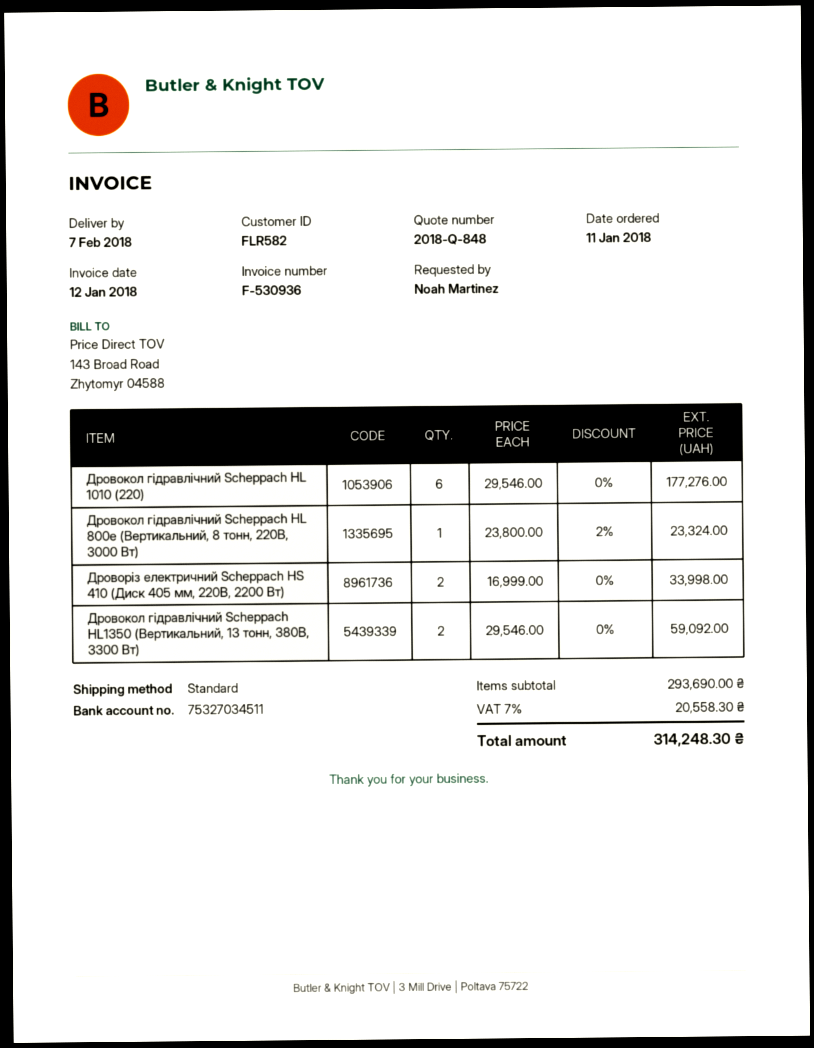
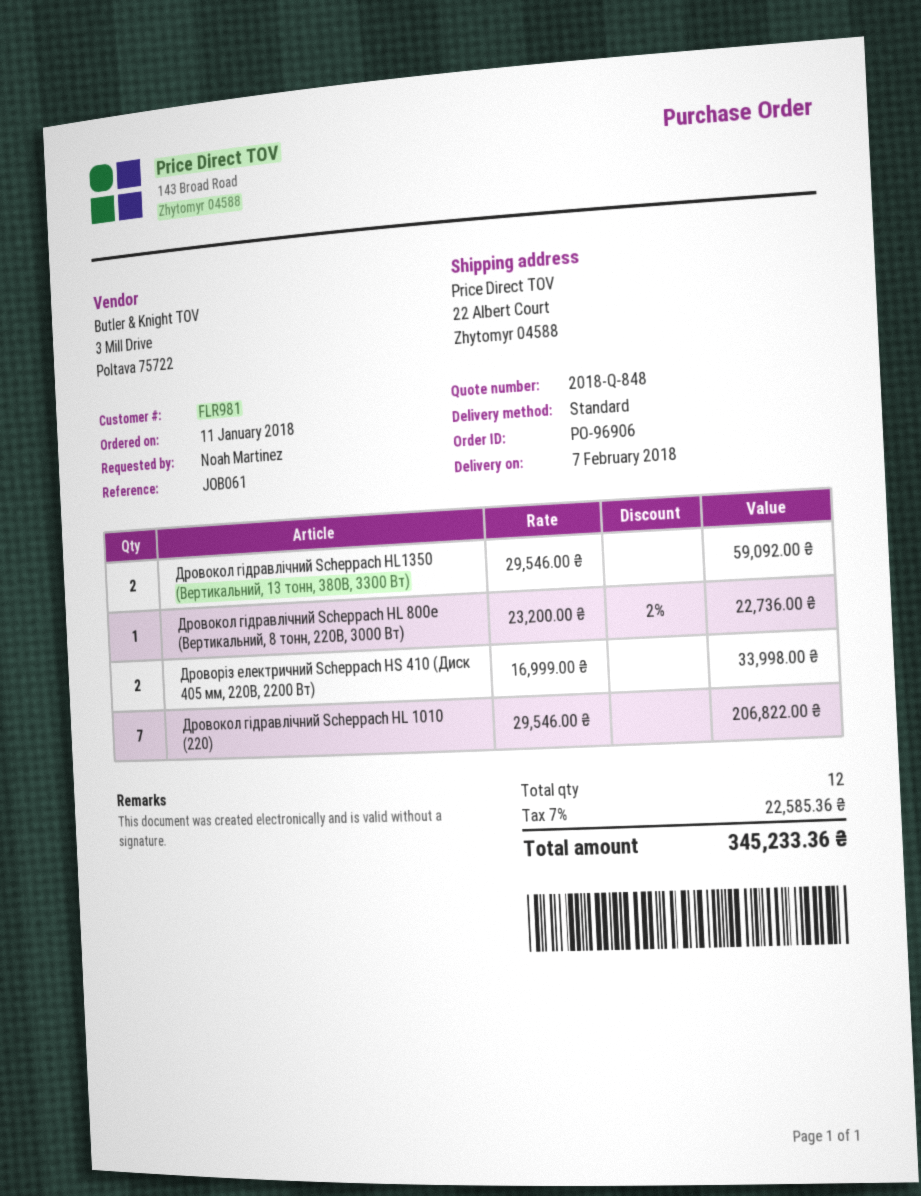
customer number: FLR582 -> FLR981
Дровокол гідравлічний Scheppach HL 1010 (220): 6 x 29546.00 = 177276.00 -> 7 x 29546.00 = 206822.00
Дровокол гідравлічний Scheppach HL 800e (Вертикальний, 8 тонн, 220В, 3000 Вт): 1 x 23800.00 - 2% = 23324.00 -> 1 x 23200.00 - 2% = 22736.00
tax: 7% = 20558.30 -> 7% = 22585.36
total: 314248.30 -> 345233.36

